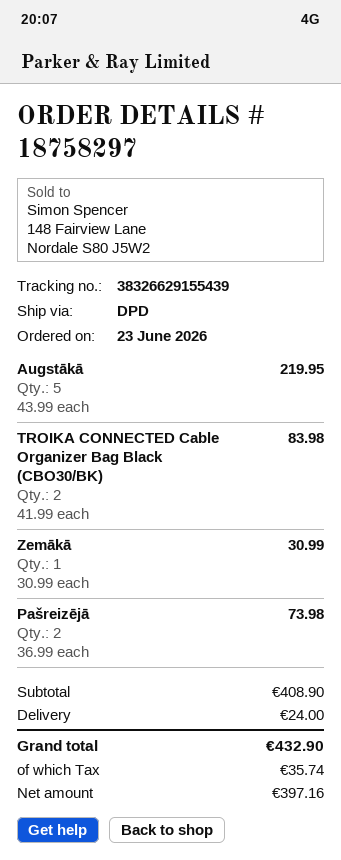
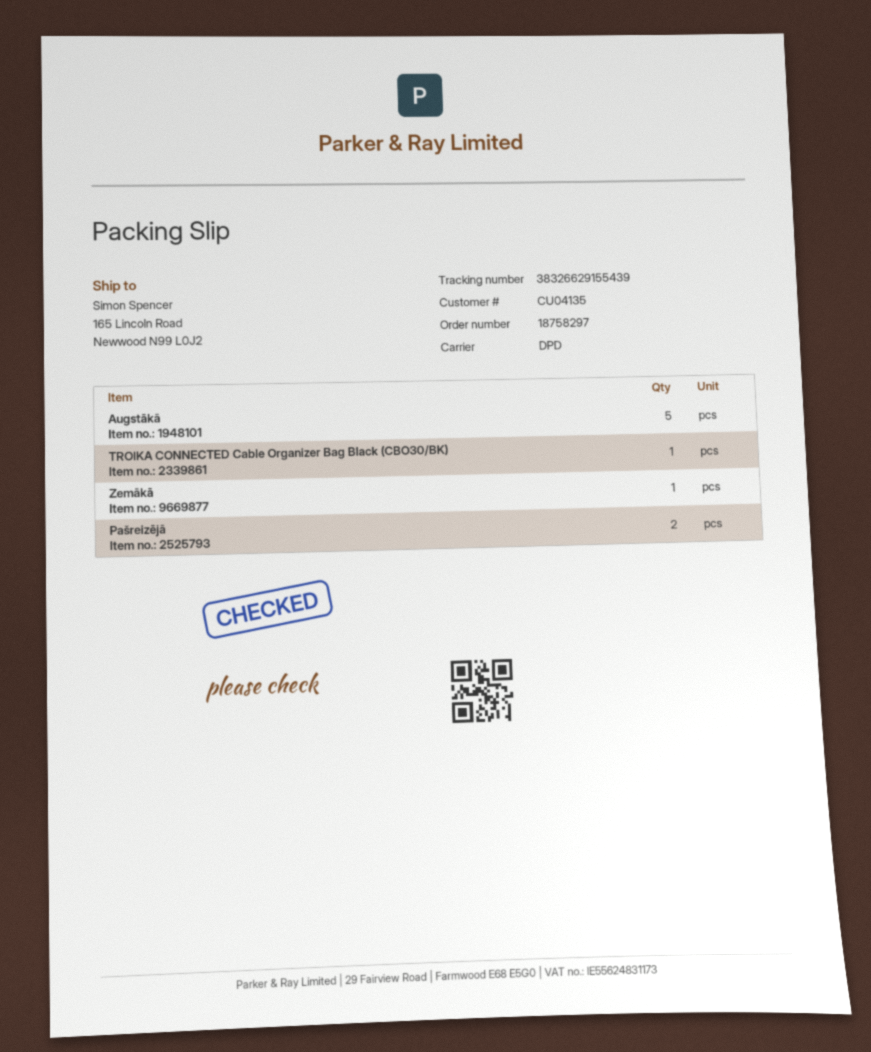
TROIKA CONNECTED Cable Organizer Bag Black (CBO30/BK): 2 -> 1

